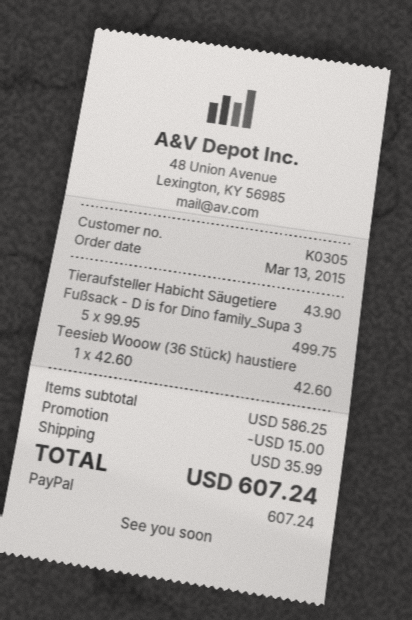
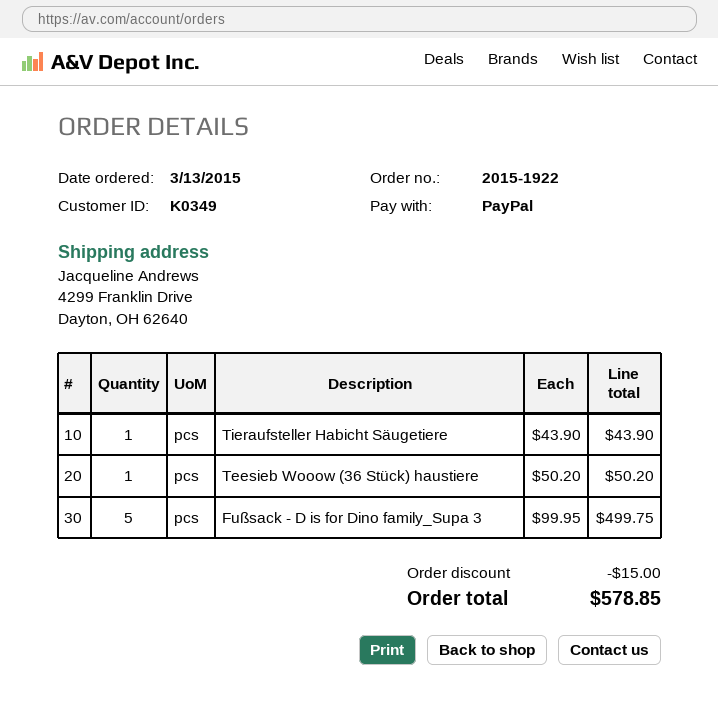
customer number: K0305 -> K0349
Teesieb Wooow (36 Stück) haustiere: 1 x 42.60 = 42.60 -> 1 x 50.20 = 50.20
shipping: 35.99 -> none
total: 607.24 -> 578.85

